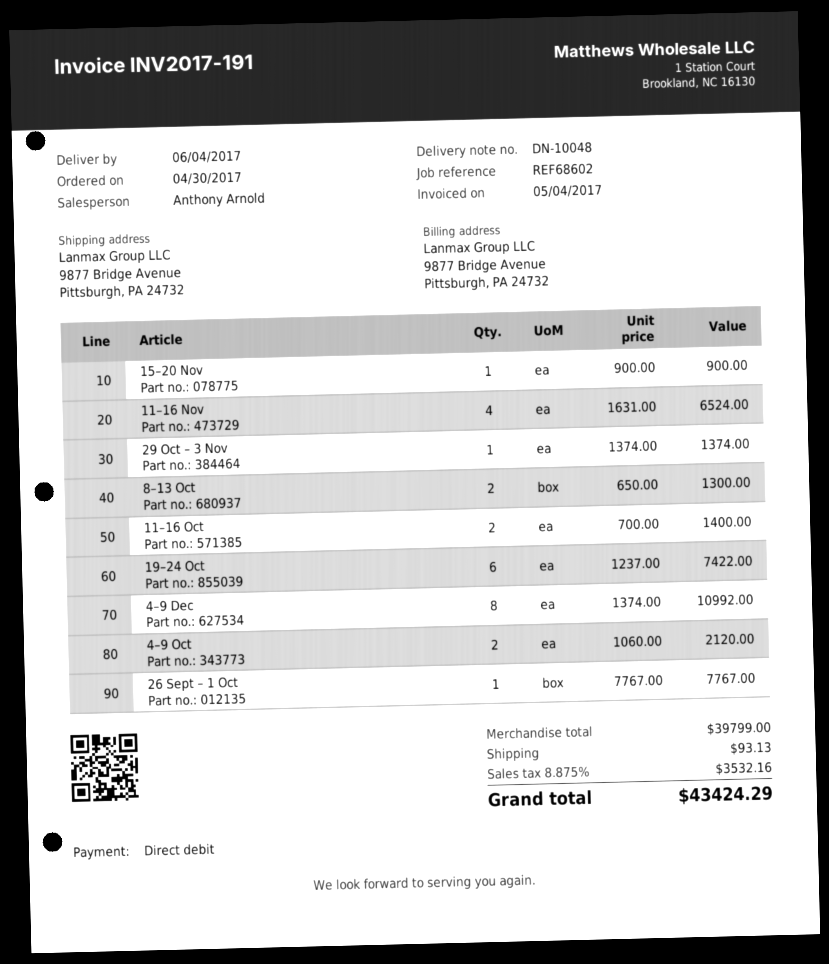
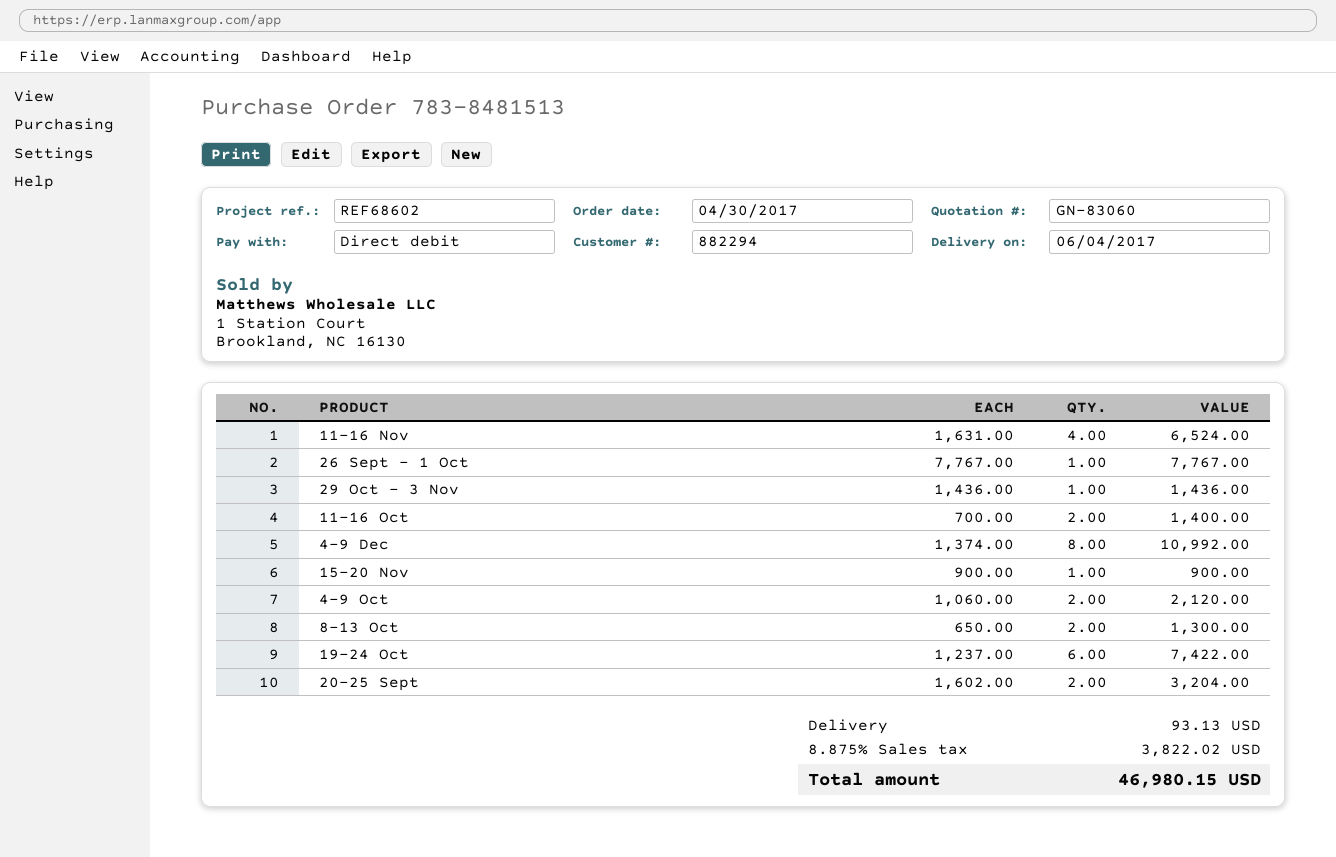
29 Oct – 3 Nov: 1 x 1374.00 = 1374.00 -> 1 x 1436.00 = 1436.00
20–25 Sept: none -> 2 x 1602.00 = 3204.00
tax: 8.875% = 3532.16 -> 8.875% = 3822.02
total: 43424.29 -> 46980.15

